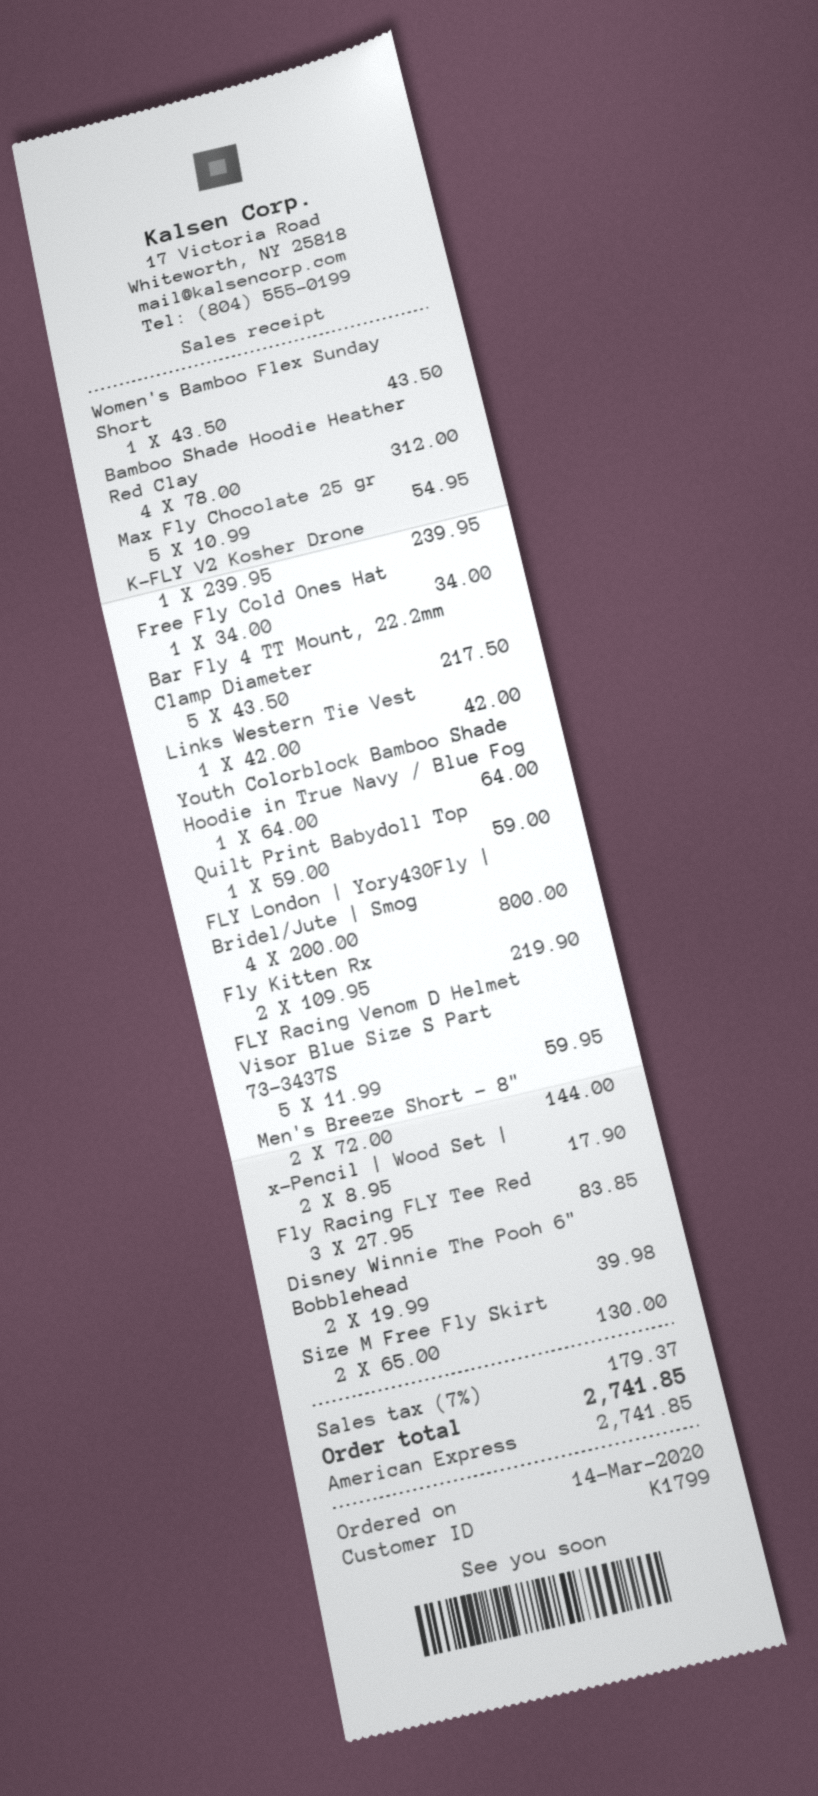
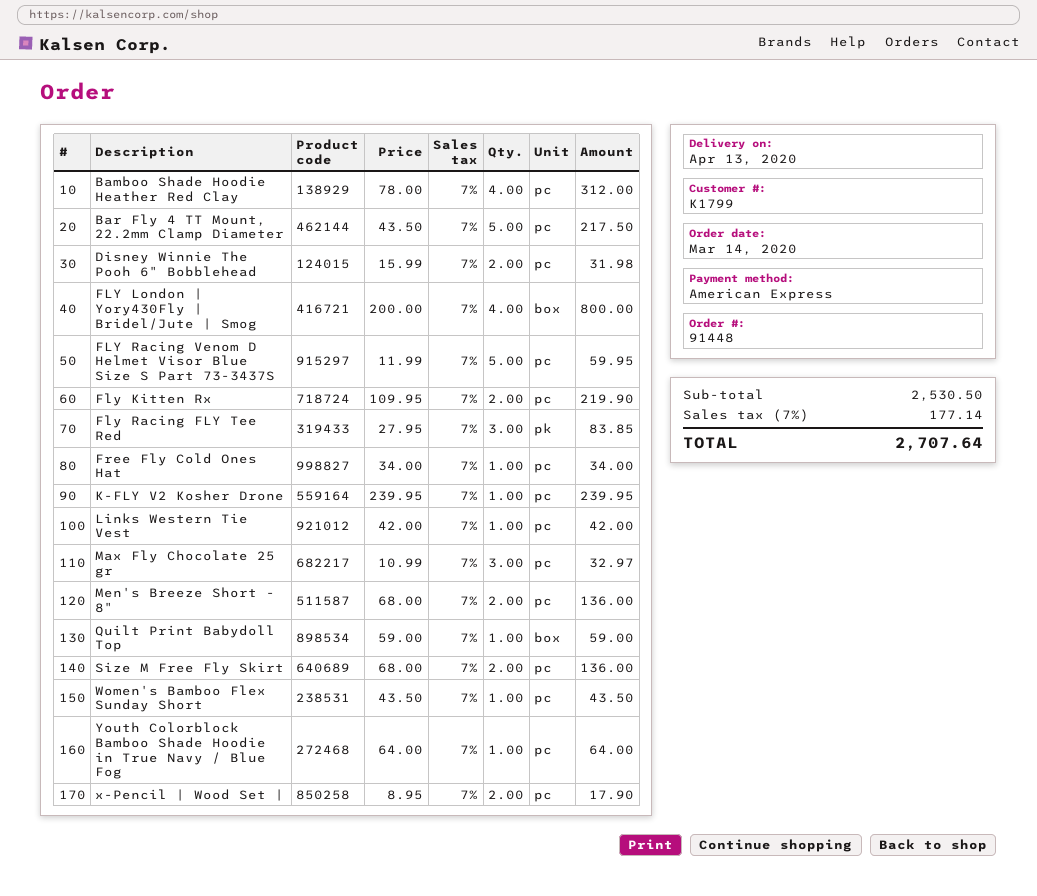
Max Fly Chocolate 25 gr: 5 x 10.99 = 54.95 -> 3 x 10.99 = 32.97
Men's Breeze Short - 8": 2 x 72.00 = 144.00 -> 2 x 68.00 = 136.00
Disney Winnie The Pooh 6" Bobblehead: 2 x 19.99 = 39.98 -> 2 x 15.99 = 31.98
Size M Free Fly Skirt: 2 x 65.00 = 130.00 -> 2 x 68.00 = 136.00
tax: 7% = 179.37 -> 7% = 177.14
total: 2741.85 -> 2707.64

